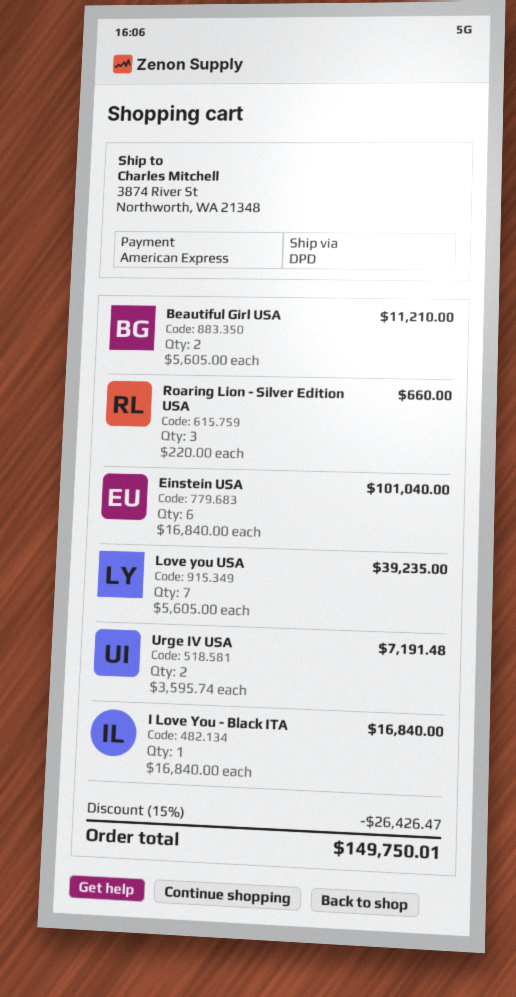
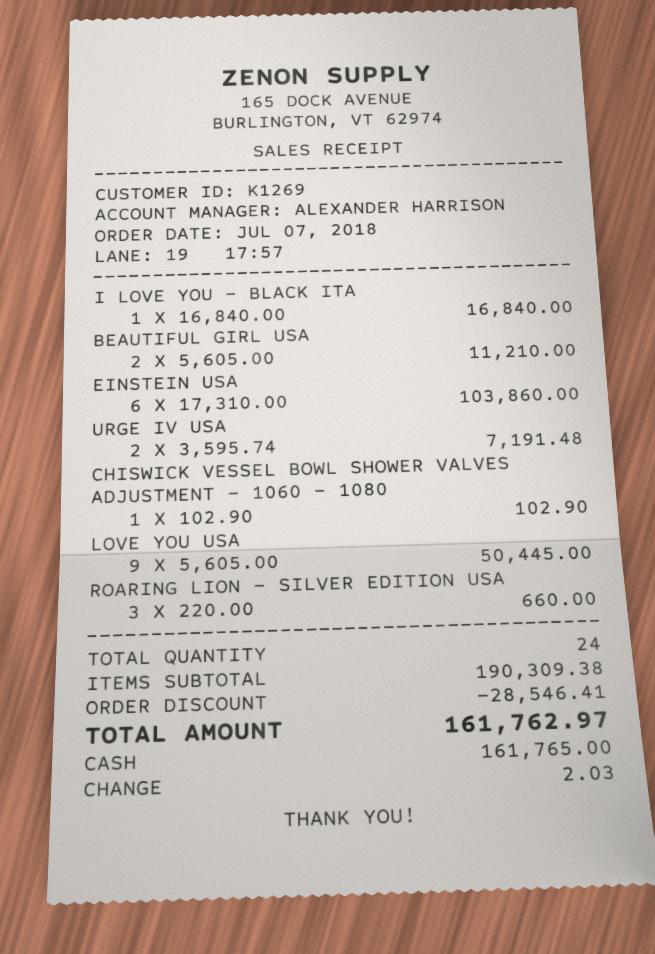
payment method: American Express -> cash
Einstein USA: 6 x 16840.00 = 101040.00 -> 6 x 17310.00 = 103860.00
Love you USA: 7 x 5605.00 = 39235.00 -> 9 x 5605.00 = 50445.00
CHISWICK VESSEL BOWL SHOWER VALVES ADJUSTMENT - 1060 - 1080: none -> 1 x 102.90 = 102.90
discount: 26426.47 -> 28546.41
total: 149750.01 -> 161762.97

